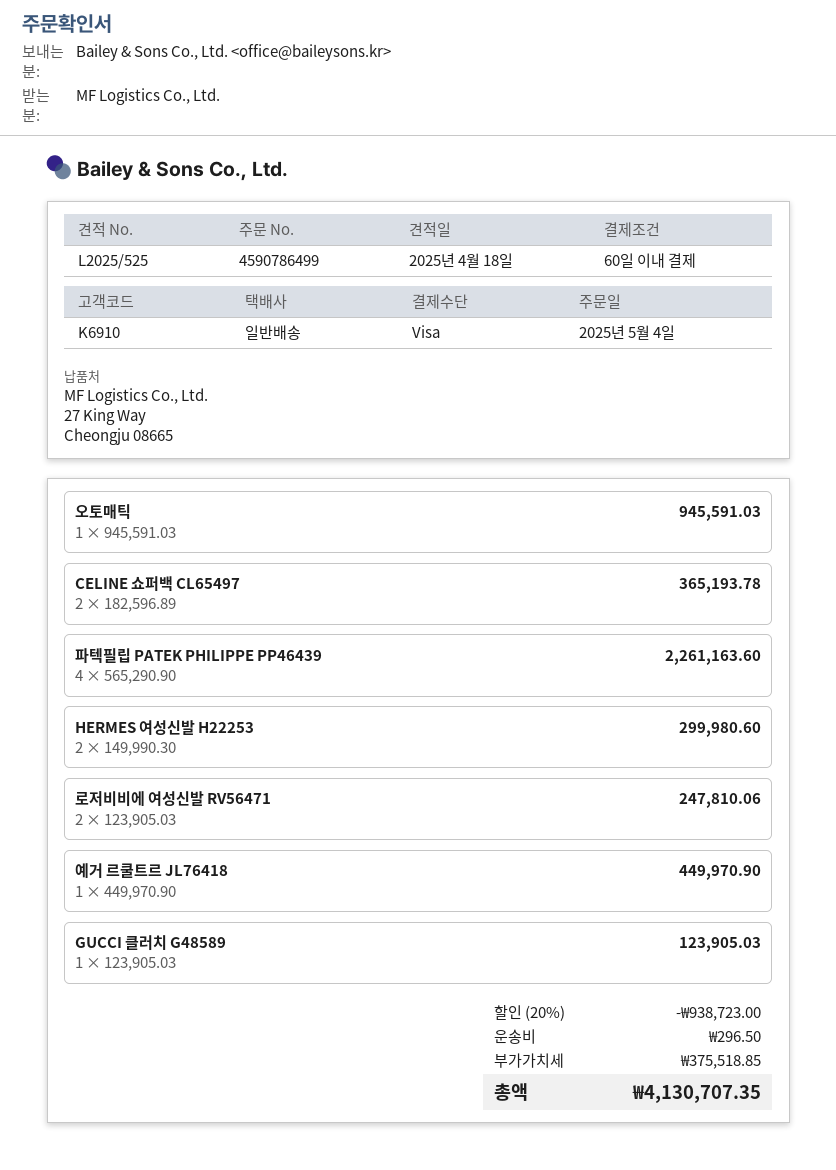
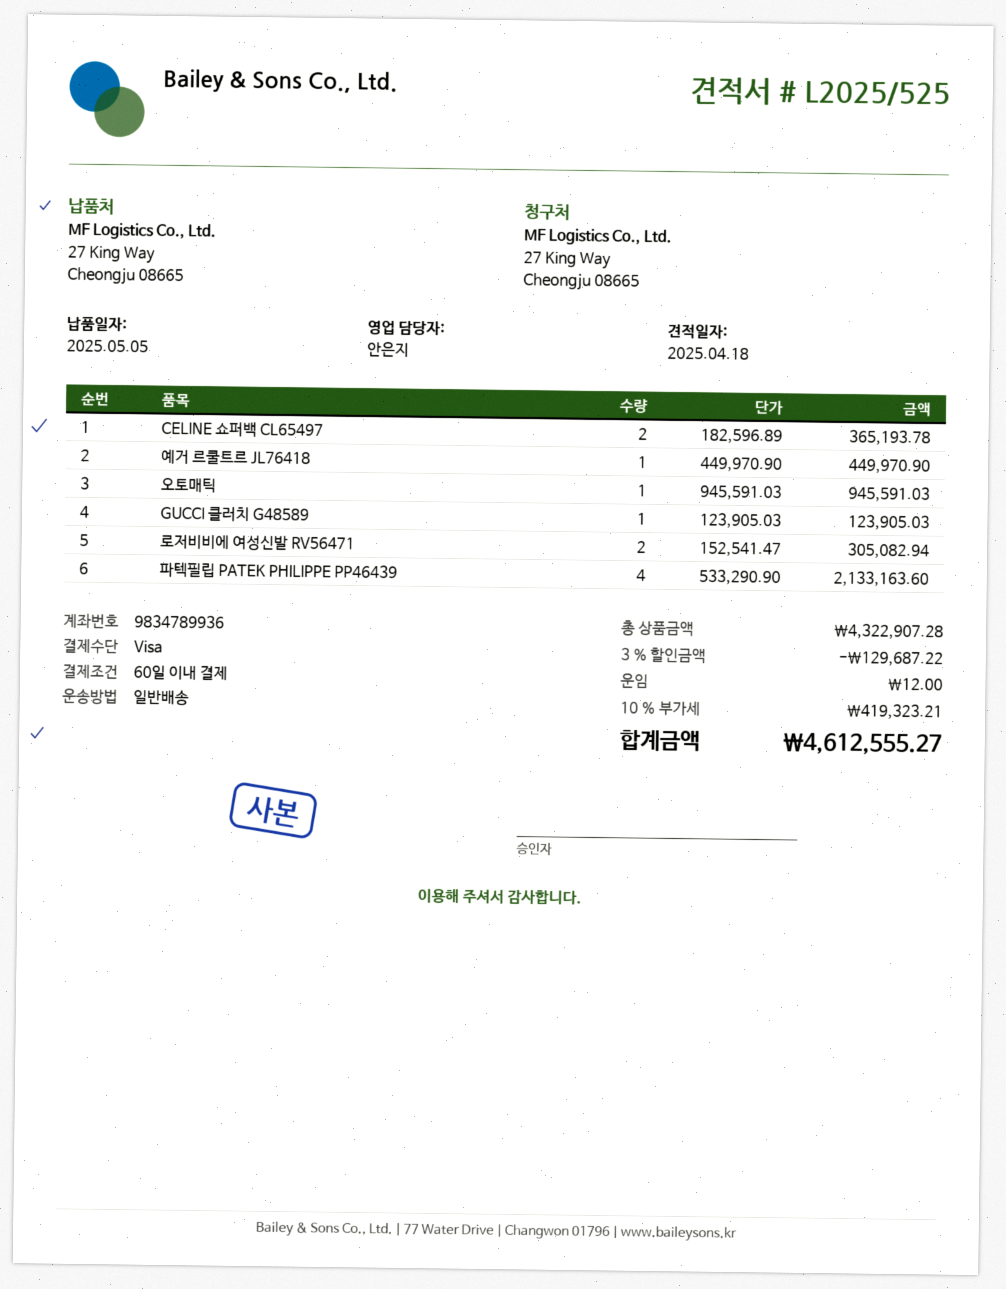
파텍필립 PATEK PHILIPPE PP46439: 4 x 565290.90 = 2261163.60 -> 4 x 533290.90 = 2133163.60
HERMES 여성신발 H22253: 2 x 149990.30 = 299980.60 -> none
로저비비에 여성신발 RV56471: 2 x 123905.03 = 247810.06 -> 2 x 152541.47 = 305082.94
discount: 20% = 938723.00 -> 3% = 129687.22
shipping: 296.50 -> 12.00
tax: 375518.85 -> 419323.21
total: 4130707.35 -> 4612555.27

